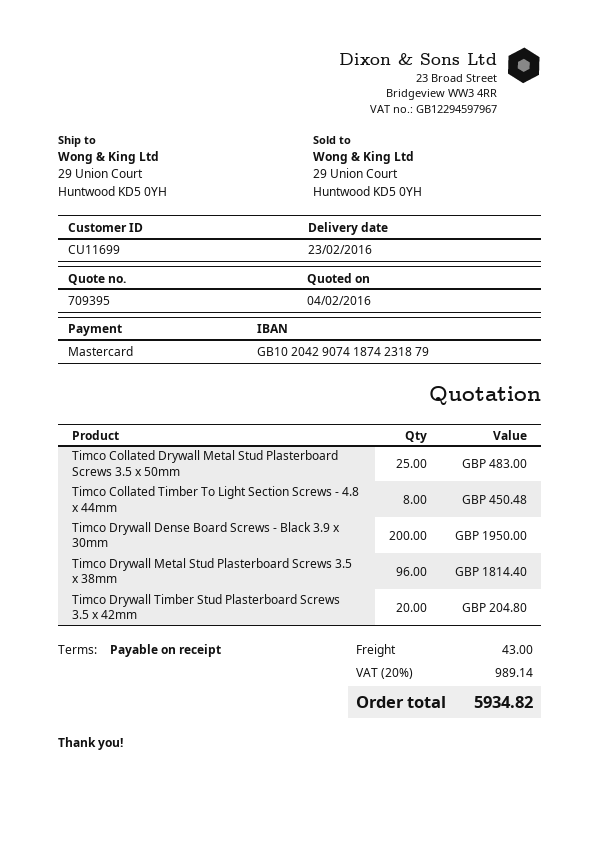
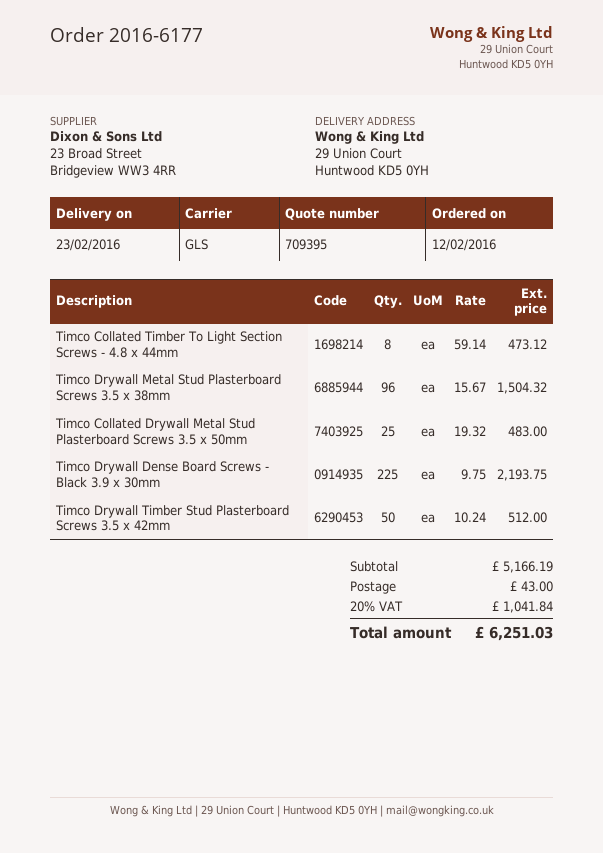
Timco Collated Timber To Light Section Screws - 4.8 x 44mm: 8 for 450.48 -> 8 for 473.12
Timco Drywall Dense Board Screws - Black 3.9 x 30mm: 200 for 1950.00 -> 225 for 2193.75
Timco Drywall Metal Stud Plasterboard Screws 3.5 x 38mm: 96 for 1814.40 -> 96 for 1504.32
Timco Drywall Timber Stud Plasterboard Screws 3.5 x 42mm: 20 for 204.80 -> 50 for 512.00
tax: 20% = 989.14 -> 20% = 1041.84
total: 5934.82 -> 6251.03

